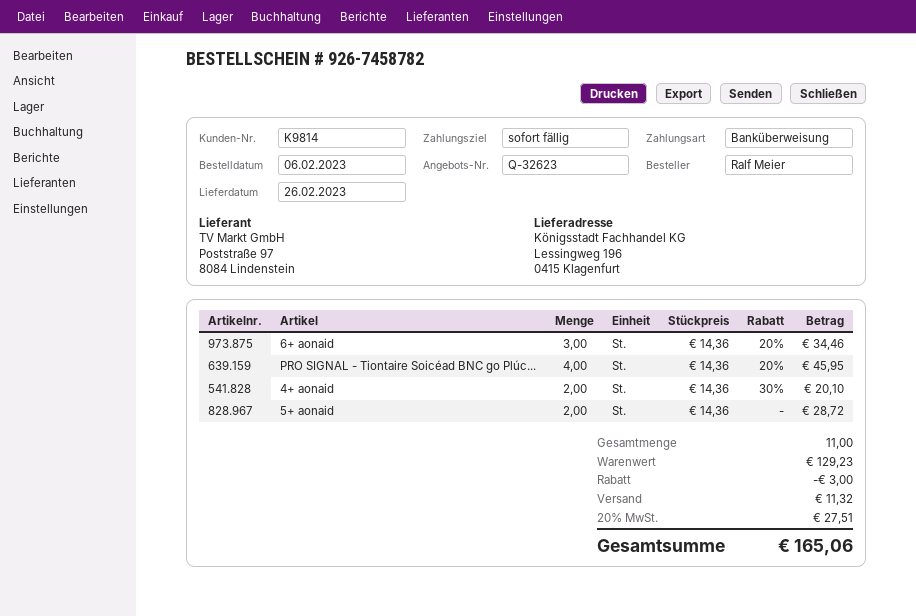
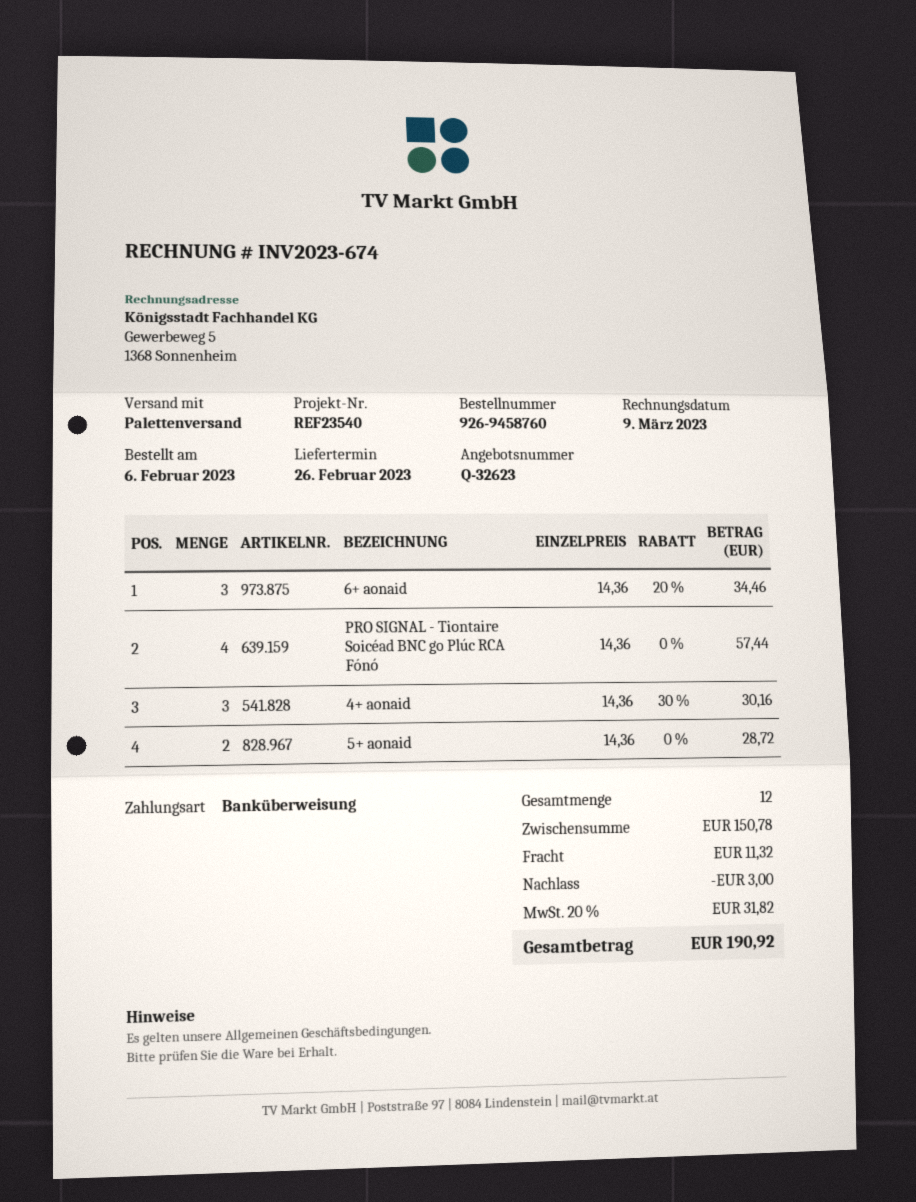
order number: 926-7458782 -> 926-9458760
PRO SIGNAL - Tiontaire Soicéad BNC go Plúc...: 4 x 14.36 - 20% = 45.95 -> 4 x 14.36 = 57.44
4+ aonaid: 2 x 14.36 - 30% = 20.10 -> 3 x 14.36 - 30% = 30.16
total quantity: 11 -> 12
subtotal: 129.23 -> 150.78
tax: 20% = 27.51 -> 20% = 31.82
total: 165.06 -> 190.92

